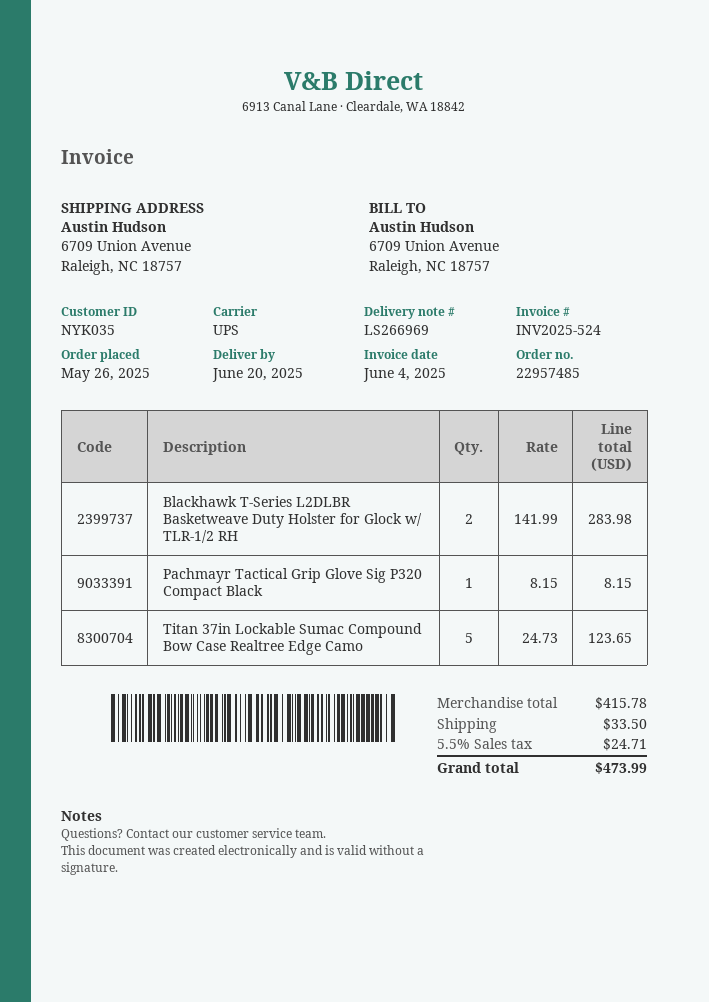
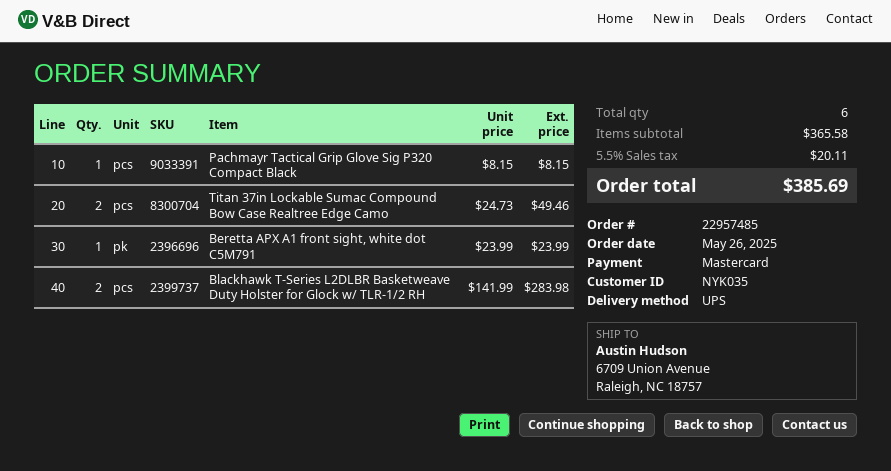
Titan 37in Lockable Sumac Compound Bow Case Realtree Edge Camo: 5 x 24.73 = 123.65 -> 2 x 24.73 = 49.46
Beretta APX A1 front sight, white dot C5M791: none -> 1 x 23.99 = 23.99
subtotal: 415.78 -> 365.58
shipping: 33.50 -> none
tax: 5.5% = 24.71 -> 5.5% = 20.11
total: 473.99 -> 385.69

